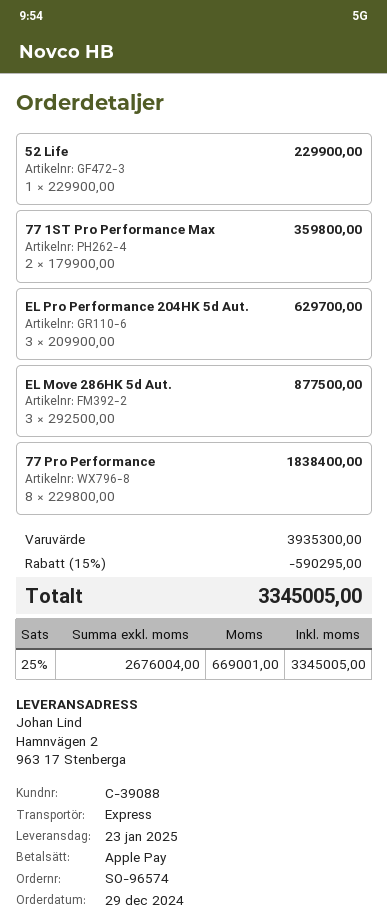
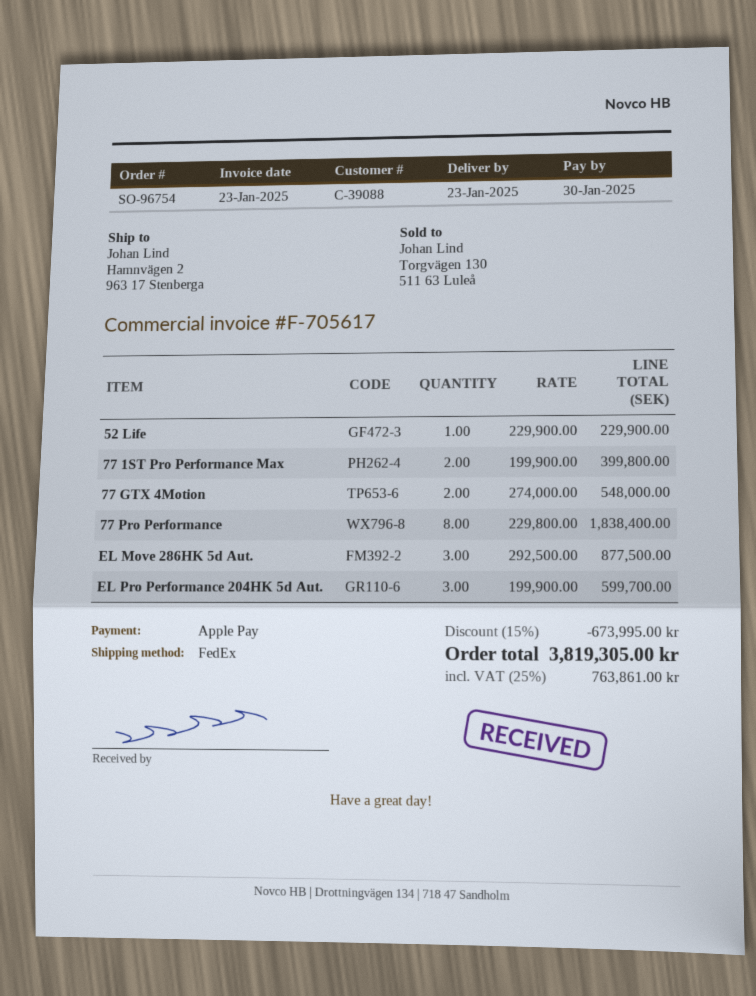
order number: SO-96574 -> SO-96754
shipping method: express -> FedEx
77 1ST Pro Performance Max: 2 x 179900.00 = 359800.00 -> 2 x 199900.00 = 399800.00
EL Pro Performance 204HK 5d Aut.: 3 x 209900.00 = 629700.00 -> 3 x 199900.00 = 599700.00
77 GTX 4Motion: none -> 2 x 274000.00 = 548000.00
discount: 15% = 590295.00 -> 15% = 673995.00
tax: 25% = 669001.00 -> 25% = 763861.00
total: 3345005.00 -> 3819305.00

